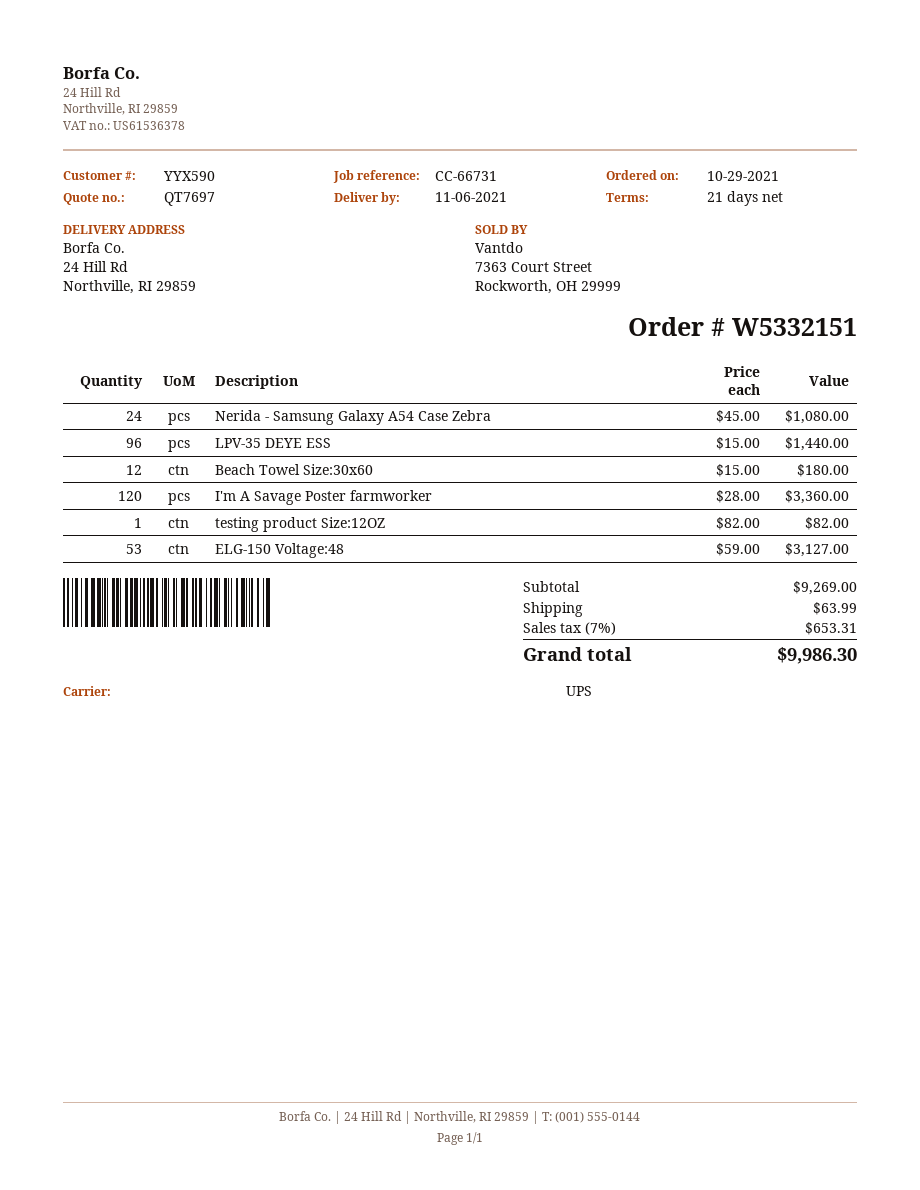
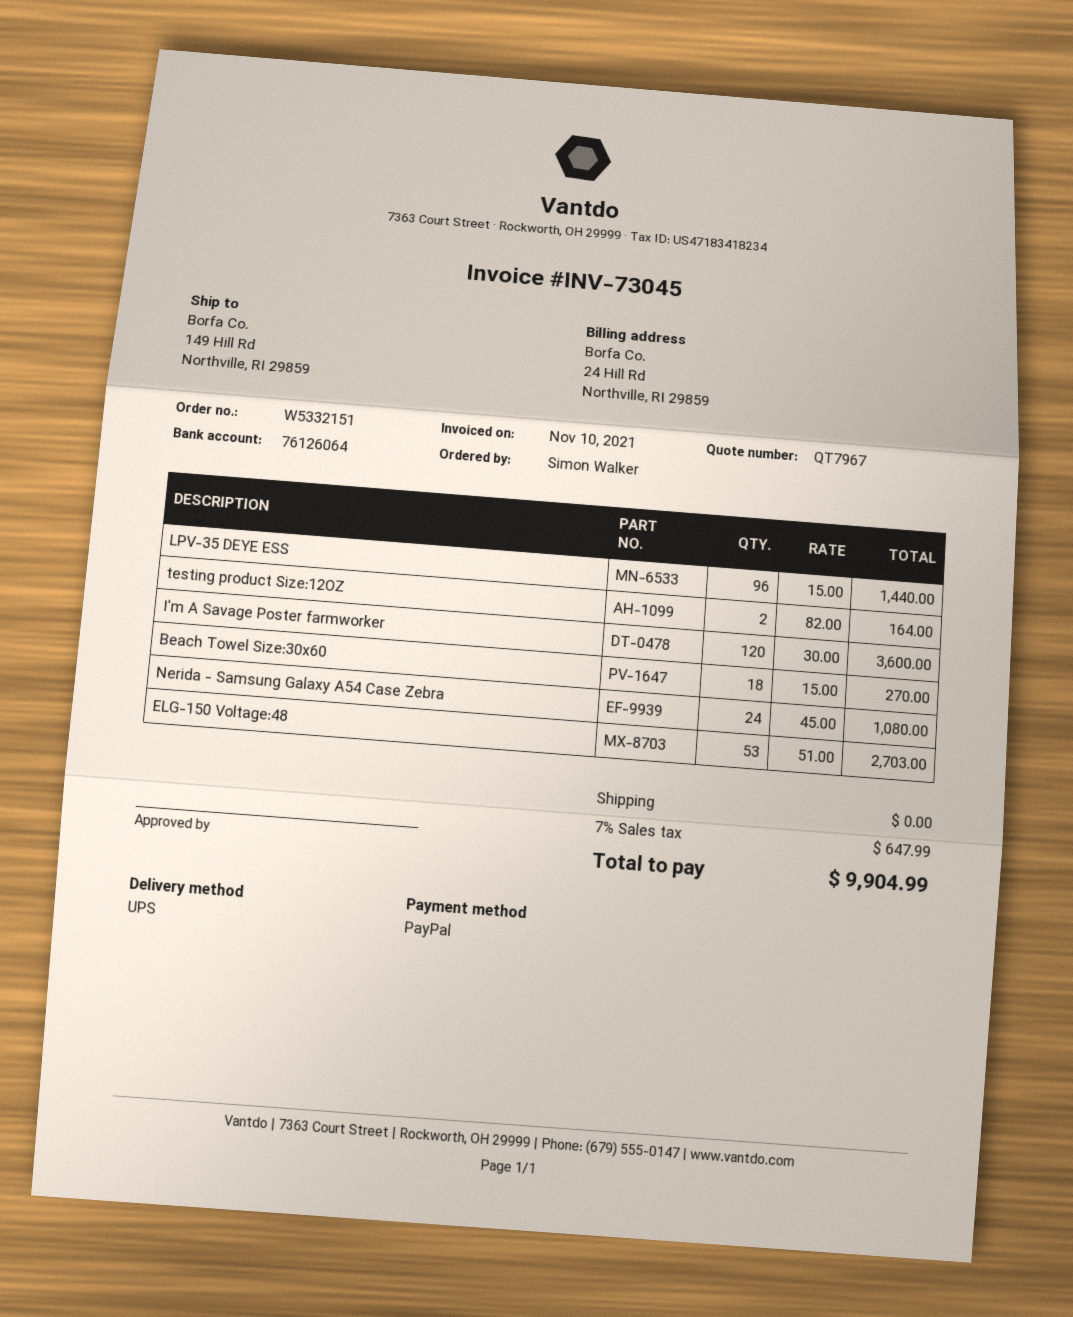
quote number: QT7697 -> QT7967
ship to: 24 Hill Rd, Northville, RI 29859 -> 149 Hill Rd, Northville, RI 29859
Beach Towel Size:30x60: 12 x 15.00 = 180.00 -> 18 x 15.00 = 270.00
I'm A Savage Poster farmworker: 120 x 28.00 = 3360.00 -> 120 x 30.00 = 3600.00
testing product Size:12OZ: 1 x 82.00 = 82.00 -> 2 x 82.00 = 164.00
ELG-150 Voltage:48: 53 x 59.00 = 3127.00 -> 53 x 51.00 = 2703.00
shipping: 63.99 -> 0.00
tax: 7% = 653.31 -> 7% = 647.99
total: 9986.30 -> 9904.99

